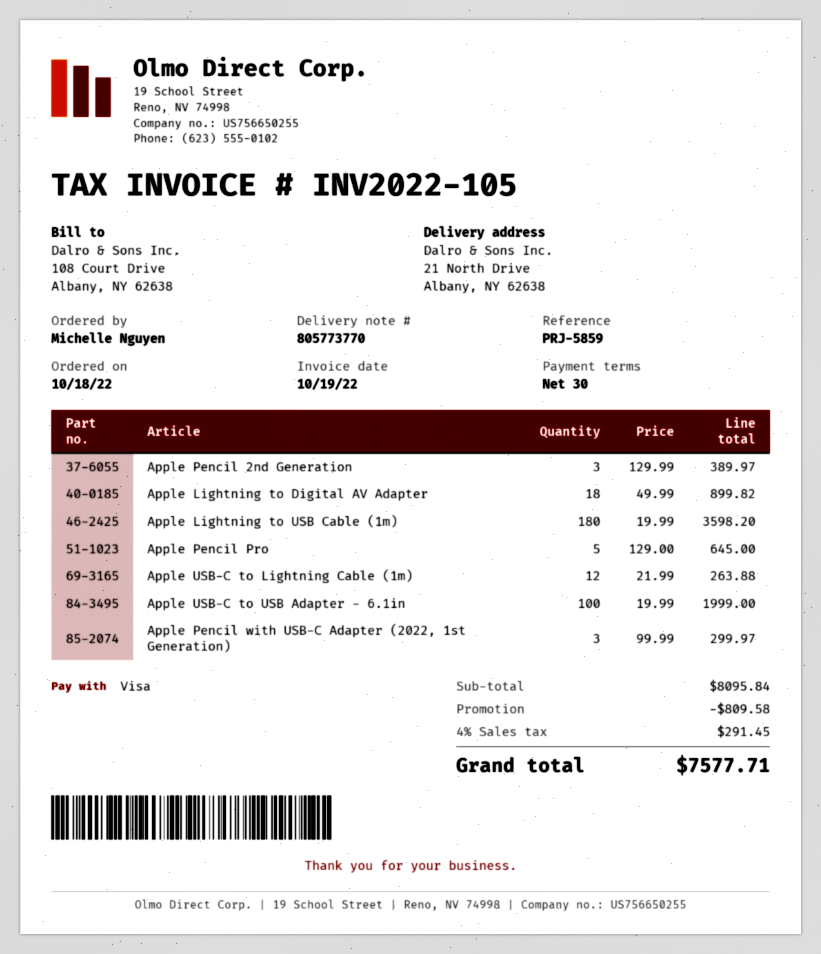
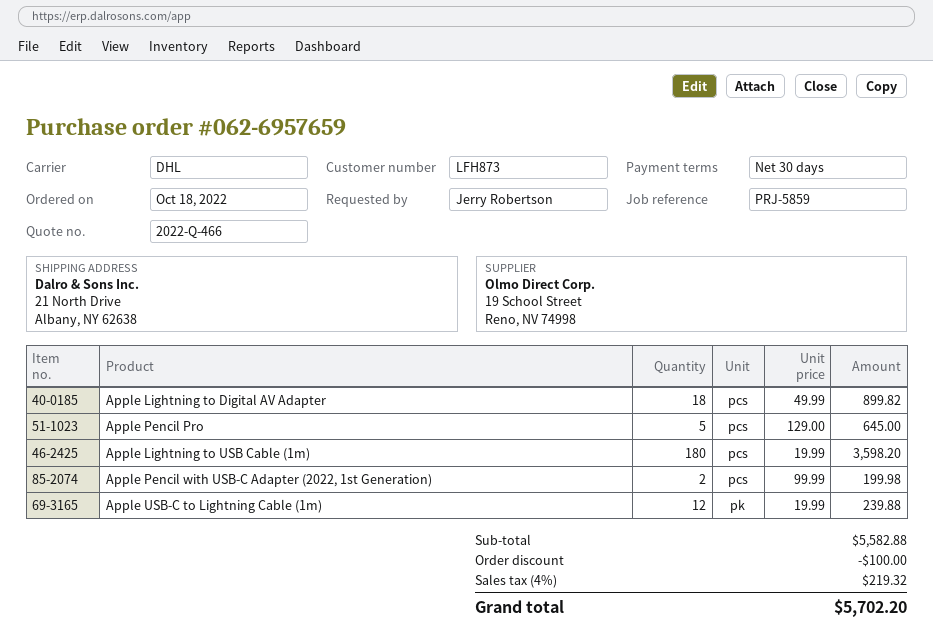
ordered by: Michelle Nguyen -> Jerry Robertson
Apple Pencil 2nd Generation: 3 x 129.99 = 389.97 -> none
Apple USB-C to Lightning Cable (1m): 12 x 21.99 = 263.88 -> 12 x 19.99 = 239.88
Apple USB-C to USB Adapter - 6.1in: 100 x 19.99 = 1999.00 -> none
Apple Pencil with USB-C Adapter (2022, 1st Generation): 3 x 99.99 = 299.97 -> 2 x 99.99 = 199.98
subtotal: 8095.84 -> 5582.88
discount: 809.58 -> 100.00
tax: 4% = 291.45 -> 4% = 219.32
total: 7577.71 -> 5702.20

